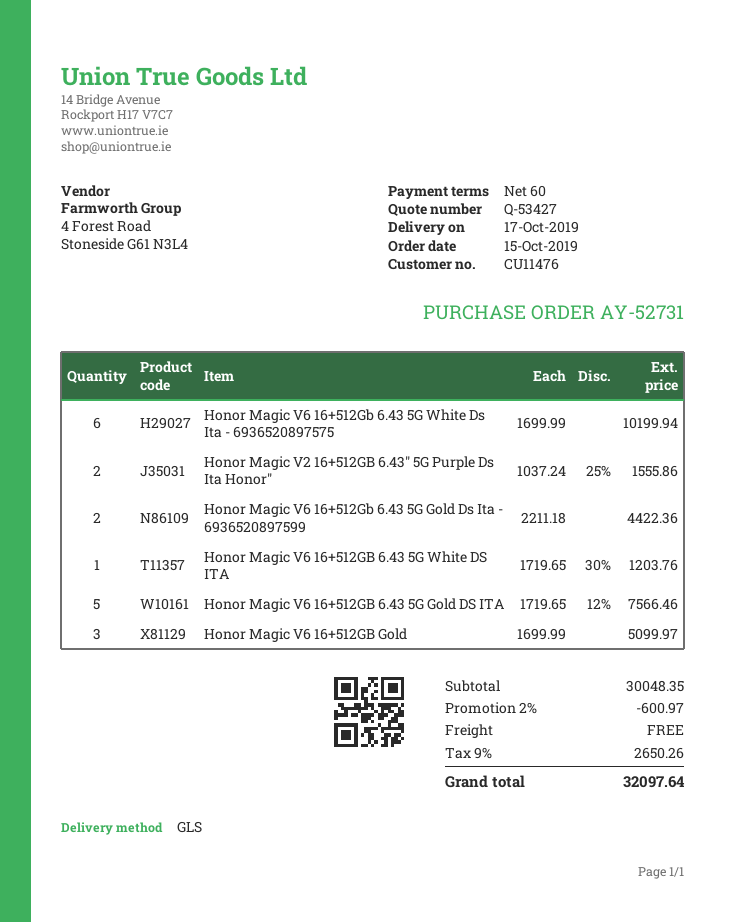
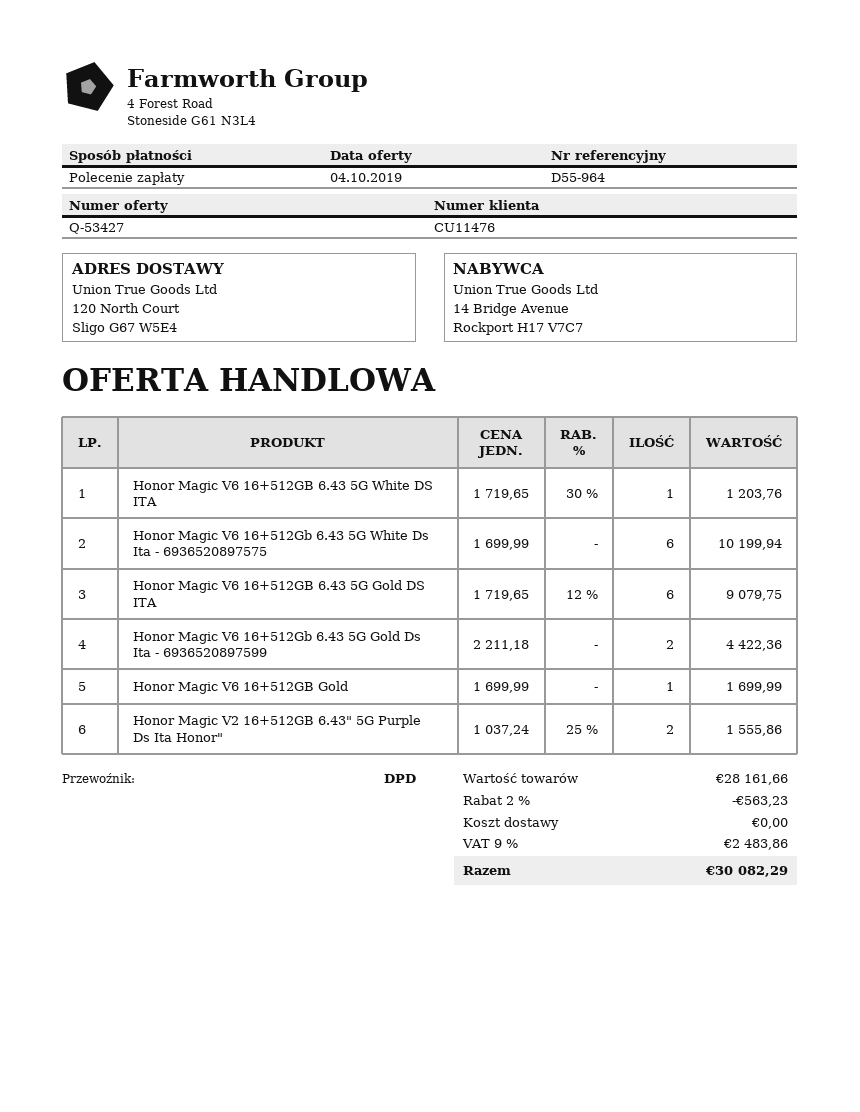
shipping method: GLS -> DPD
Honor Magic V6 16+512GB 6.43 5G Gold DS ITA: 5 x 1719.65 - 12% = 7566.46 -> 6 x 1719.65 - 12% = 9079.75
Honor Magic V6 16+512GB Gold: 3 x 1699.99 = 5099.97 -> 1 x 1699.99 = 1699.99
subtotal: 30048.35 -> 28161.66
discount: 2% = 600.97 -> 2% = 563.23
tax: 9% = 2650.26 -> 9% = 2483.86
total: 32097.64 -> 30082.29

